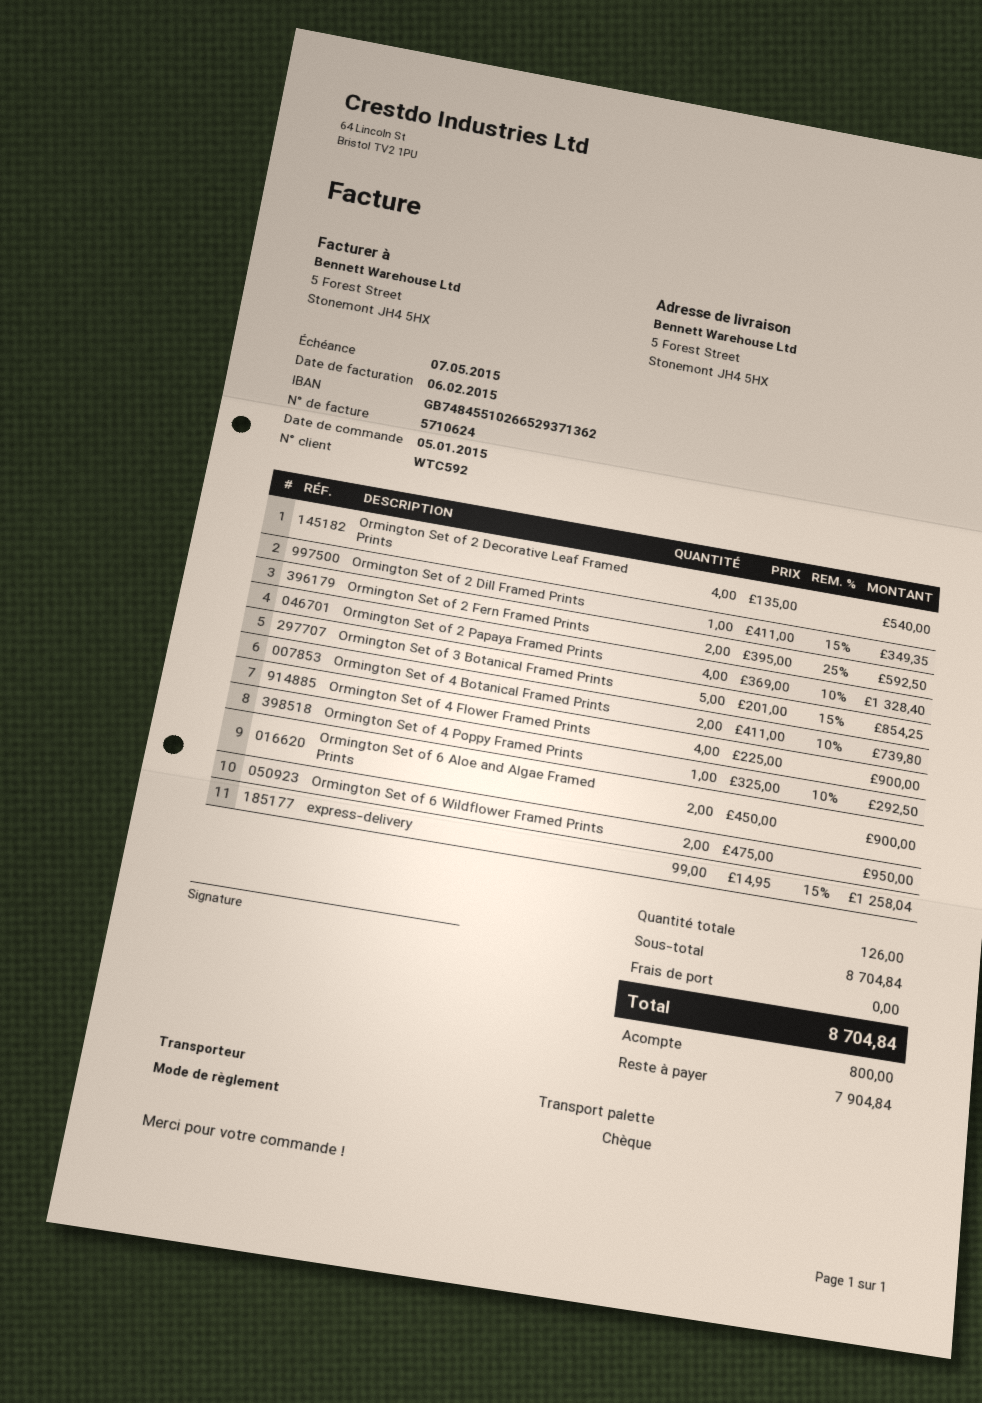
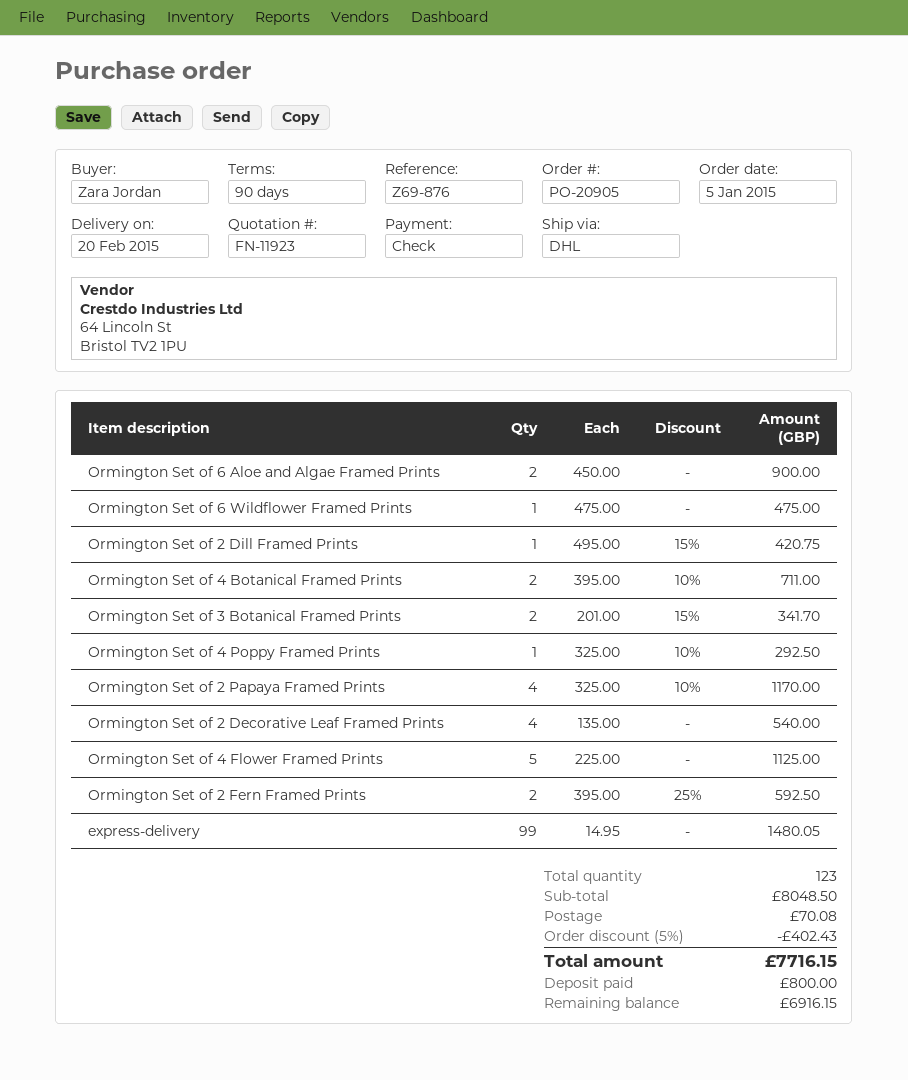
shipping method: pallet freight -> DHL
Ormington Set of 2 Dill Framed Prints: 1 x 411.00 - 15% = 349.35 -> 1 x 495.00 - 15% = 420.75
Ormington Set of 2 Papaya Framed Prints: 4 x 369.00 - 10% = 1328.40 -> 4 x 325.00 - 10% = 1170.00
Ormington Set of 3 Botanical Framed Prints: 5 x 201.00 - 15% = 854.25 -> 2 x 201.00 - 15% = 341.70
Ormington Set of 4 Botanical Framed Prints: 2 x 411.00 - 10% = 739.80 -> 2 x 395.00 - 10% = 711.00
Ormington Set of 4 Flower Framed Prints: 4 x 225.00 = 900.00 -> 5 x 225.00 = 1125.00
Ormington Set of 6 Wildflower Framed Prints: 2 x 475.00 = 950.00 -> 1 x 475.00 = 475.00
express-delivery: 99 x 14.95 - 15% = 1258.04 -> 99 x 14.95 = 1480.05
total quantity: 126 -> 123
subtotal: 8704.84 -> 8048.50
discount: none -> 5% = 402.43
shipping: 0.00 -> 70.08
total: 8704.84 -> 7716.15
balance: 7904.84 -> 6916.15

